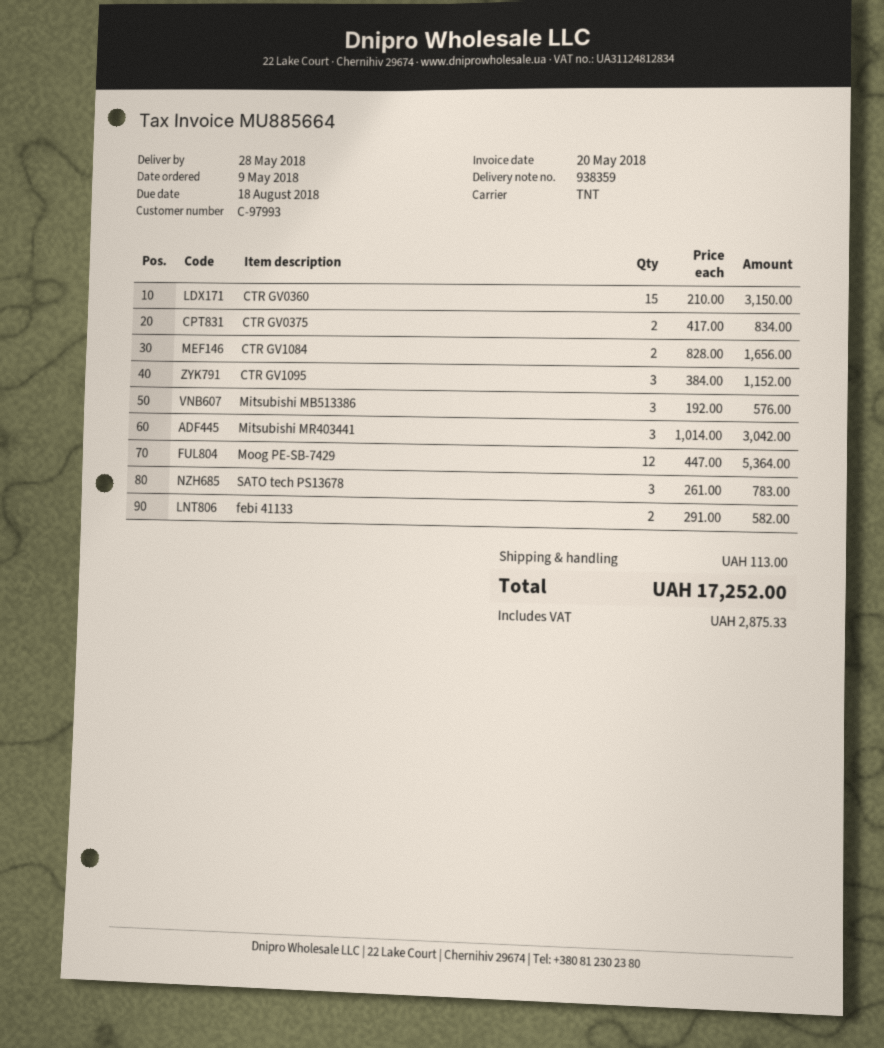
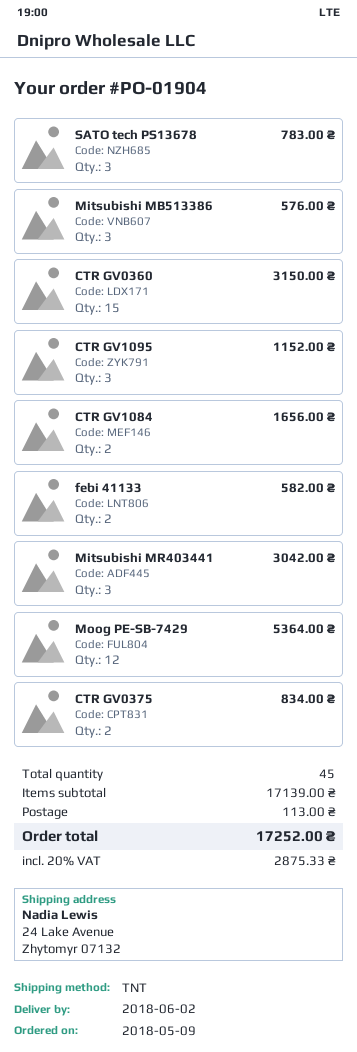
delivery date: 2018-05-28 -> 2018-06-02

